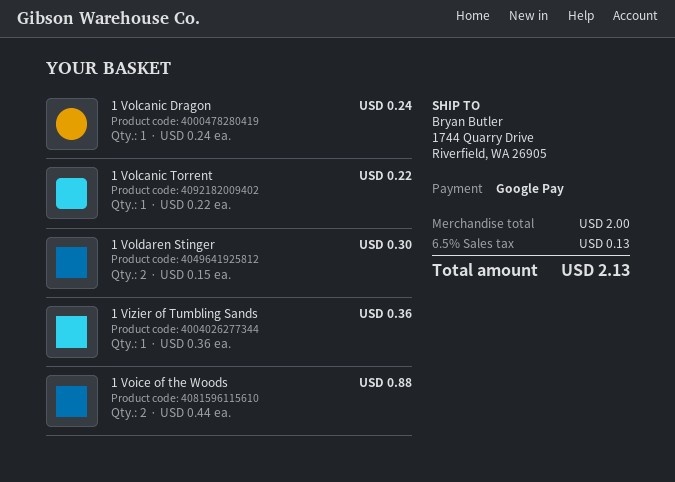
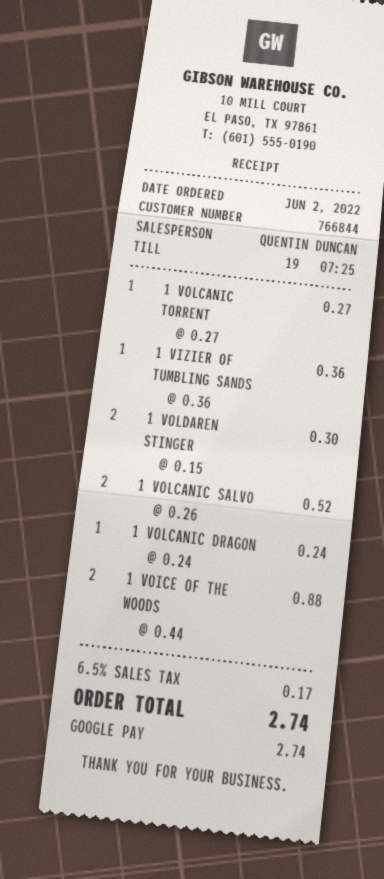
1 Volcanic Torrent: 1 x 0.22 = 0.22 -> 1 x 0.27 = 0.27
1 VOLCANIC SALVO: none -> 2 x 0.26 = 0.52
tax: 6.5% = 0.13 -> 6.5% = 0.17
total: 2.13 -> 2.74

